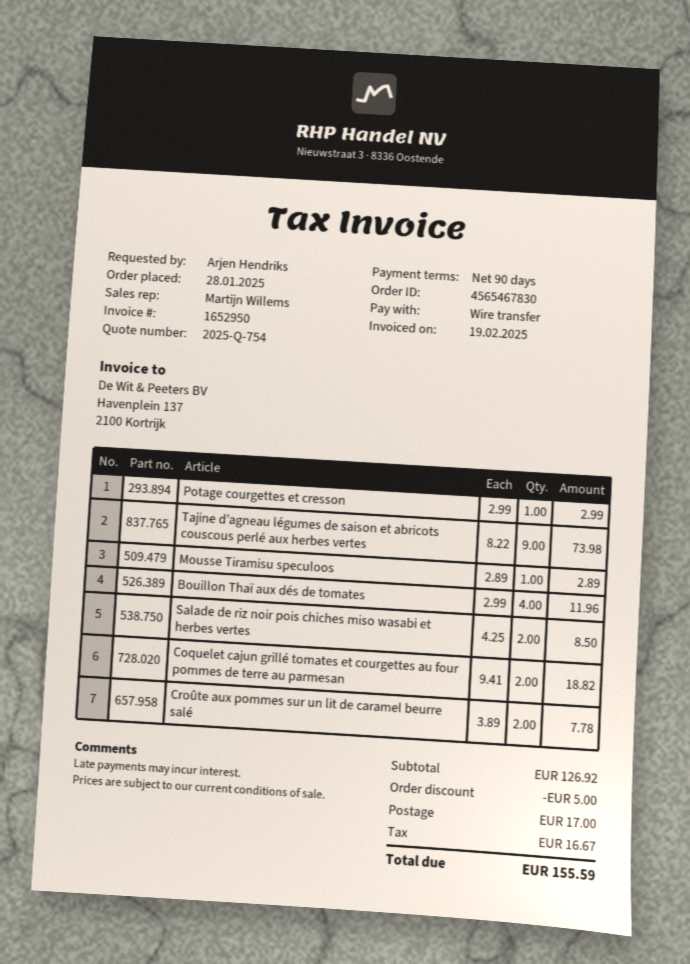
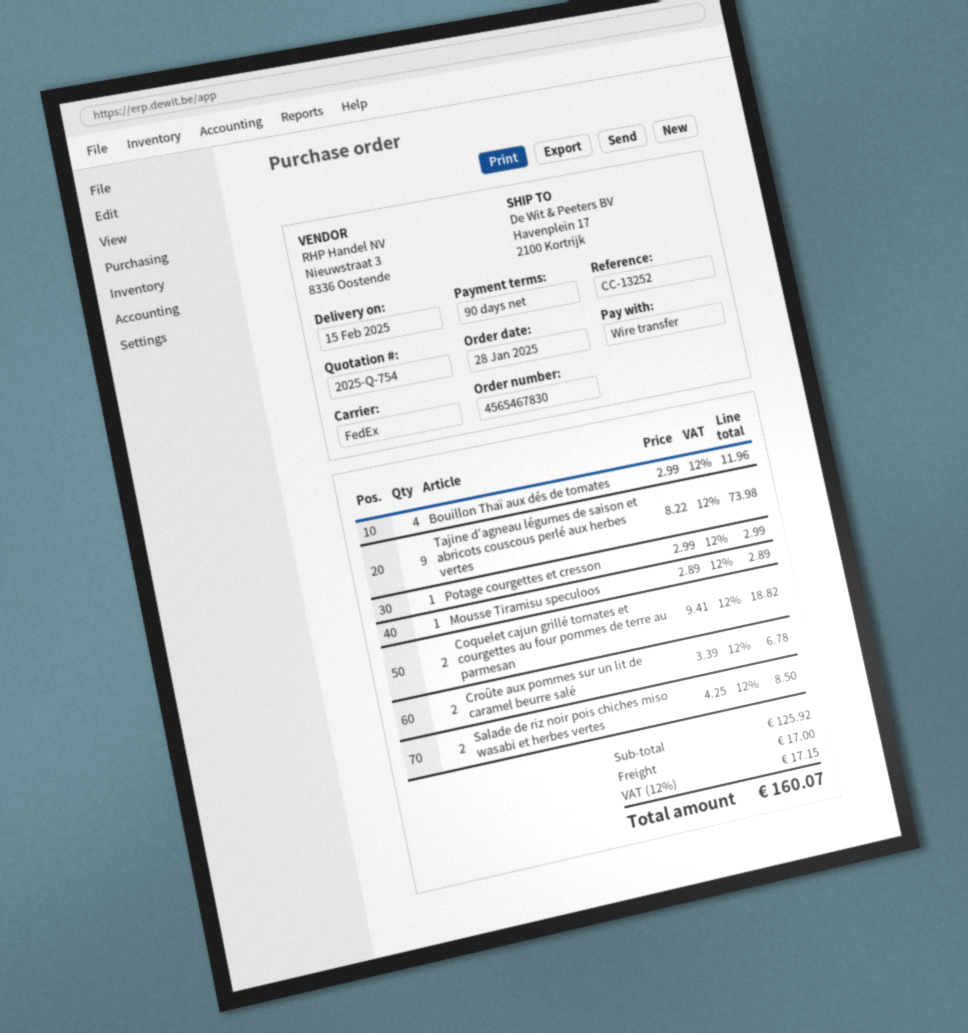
Croûte aux pommes sur un lit de caramel beurre salé: 2 x 3.89 = 7.78 -> 2 x 3.39 = 6.78
subtotal: 126.92 -> 125.92
discount: 5.00 -> none
tax: 16.67 -> 17.15
total: 155.59 -> 160.07

